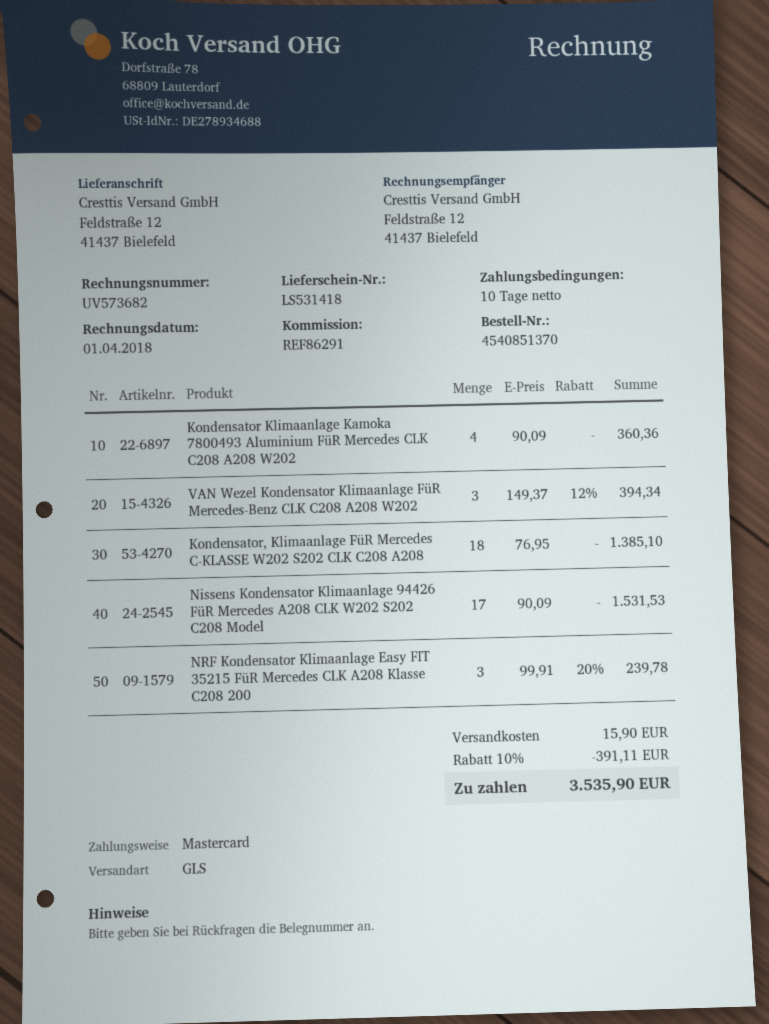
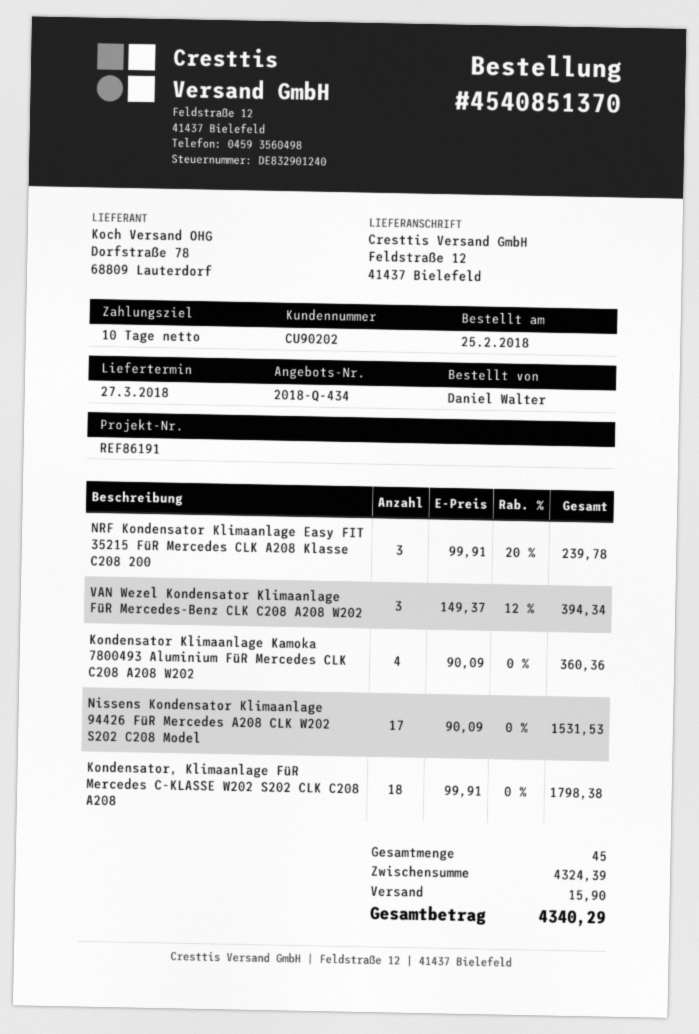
reference: REF86291 -> REF86191
Kondensator, Klimaanlage FüR Mercedes C-KLASSE W202 S202 CLK C208 A208: 18 x 76.95 = 1385.10 -> 18 x 99.91 = 1798.38
discount: 10% = 391.11 -> none
total: 3535.90 -> 4340.29

